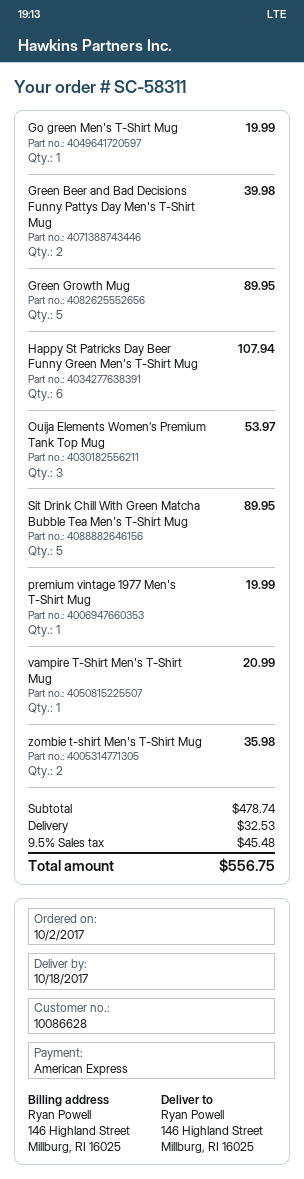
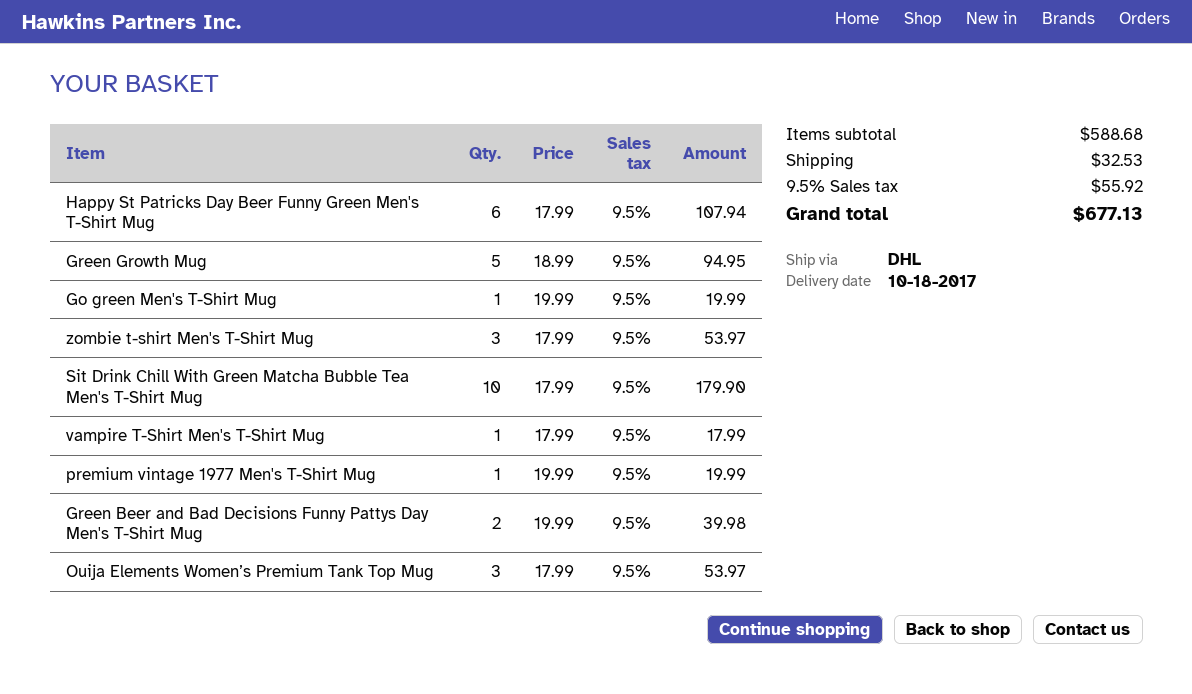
Green Growth Mug: 5 for 89.95 -> 5 for 94.95
Sit Drink Chill With Green Matcha Bubble Tea Men's T-Shirt Mug: 5 for 89.95 -> 10 for 179.90
vampire T-Shirt Men's T-Shirt Mug: 1 for 20.99 -> 1 for 17.99
zombie t-shirt Men's T-Shirt Mug: 2 for 35.98 -> 3 for 53.97
subtotal: 478.74 -> 588.68
tax: 9.5% = 45.48 -> 9.5% = 55.92
total: 556.75 -> 677.13

